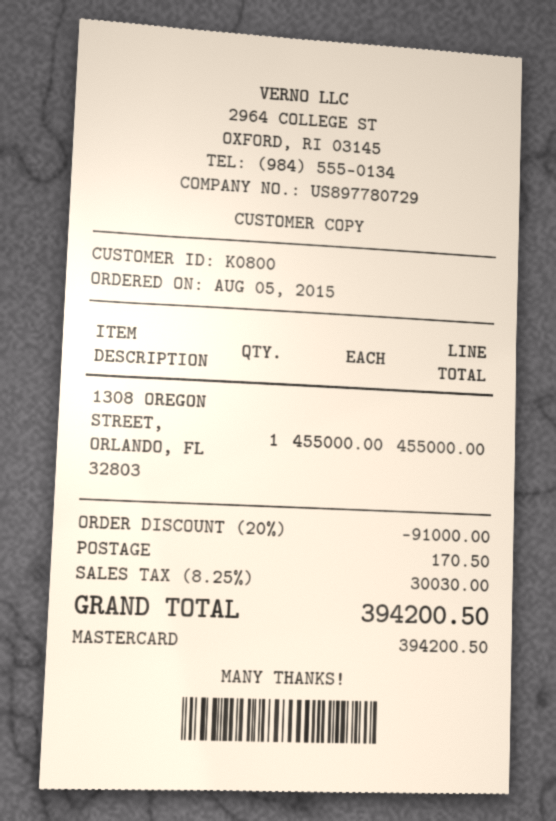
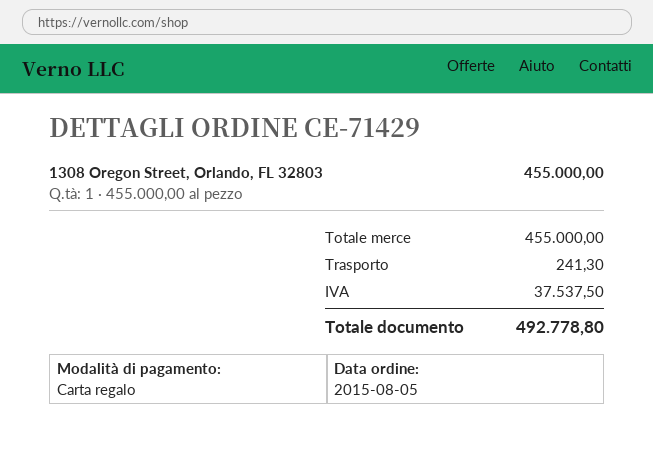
payment method: Mastercard -> gift card
discount: 20% = 91000.00 -> none
shipping: 170.50 -> 241.30
tax: 30030.00 -> 37537.50
total: 394200.50 -> 492778.80

